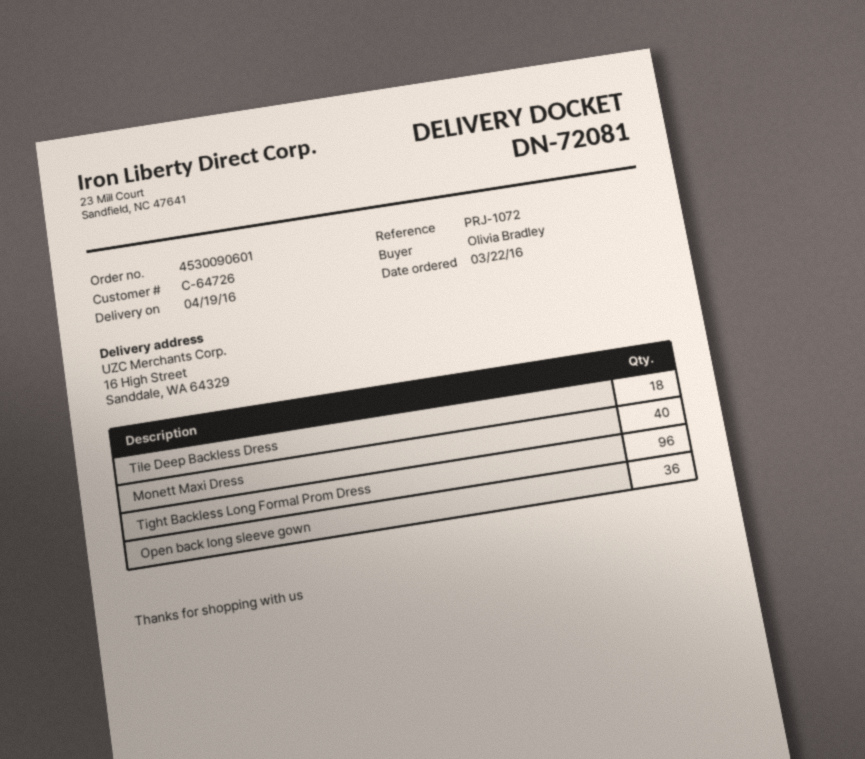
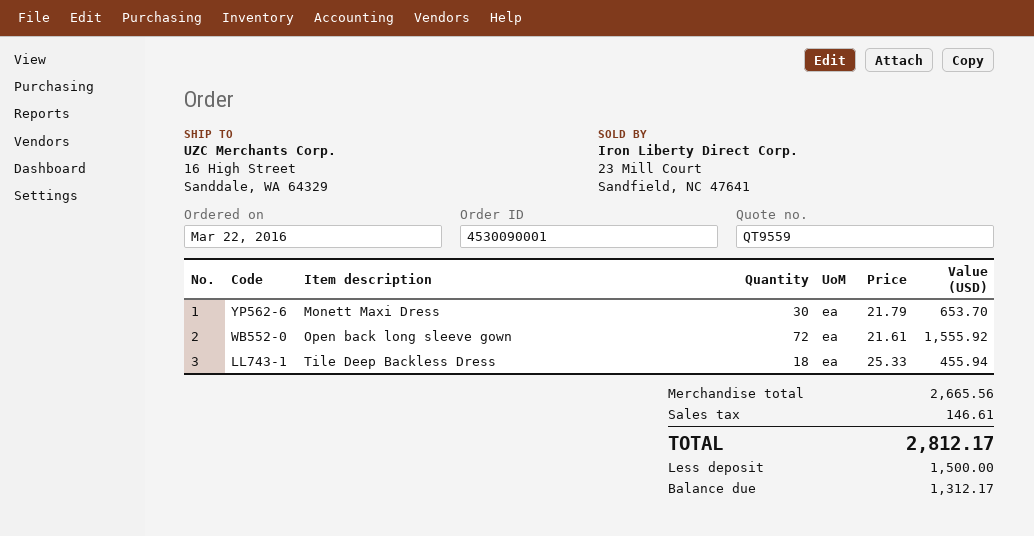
order number: 4530090601 -> 4530090001
Monett Maxi Dress: 40 -> 30
Tight Backless Long Formal Prom Dress: 96 -> none
Open back long sleeve gown: 36 -> 72

